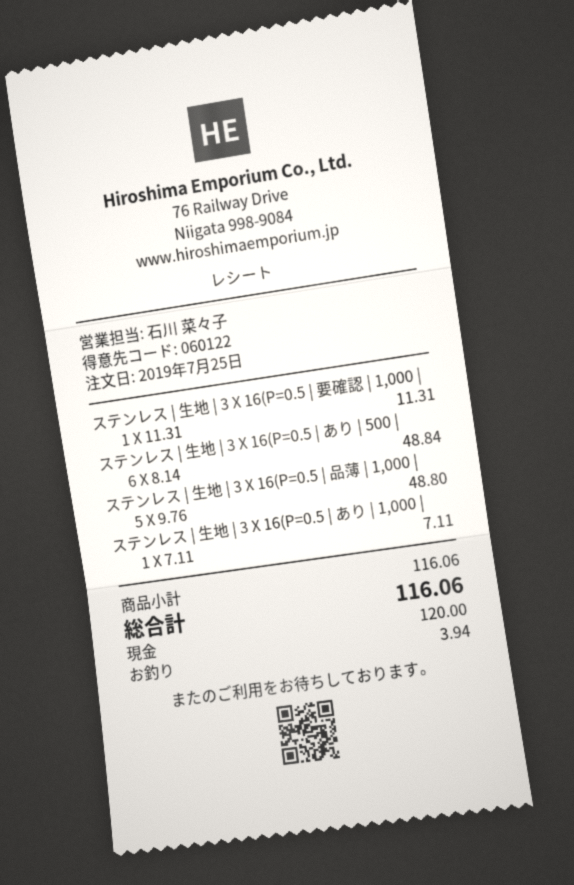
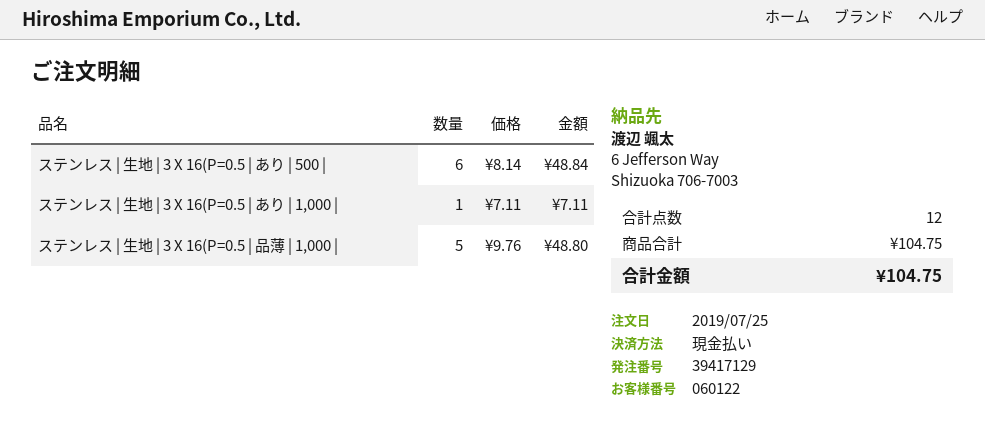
ステンレス | 生地 | 3 X 16(P=0.5 | 要確認 | 1,000 |: 1 x 11.31 = 11.31 -> none
subtotal: 116.06 -> 104.75
total: 116.06 -> 104.75

